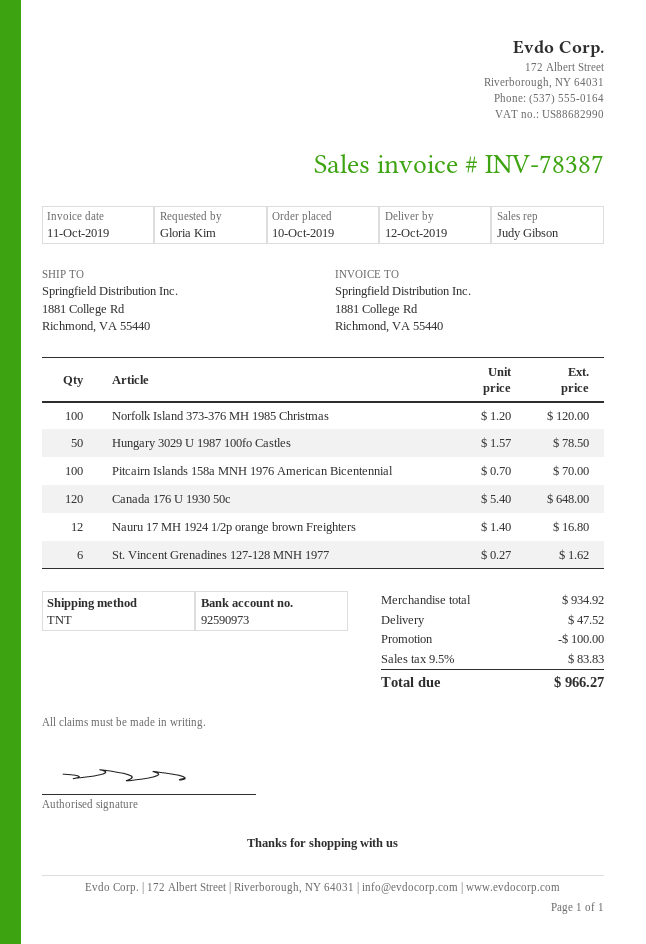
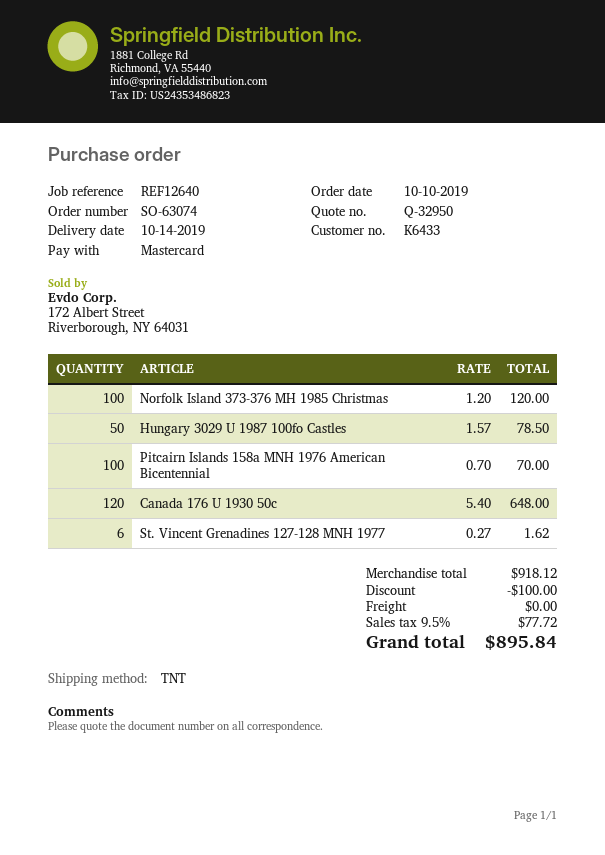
delivery date: 2019-10-12 -> 2019-10-14
Nauru 17 MH 1924 1/2p orange brown Freighters: 12 x 1.40 = 16.80 -> none
subtotal: 934.92 -> 918.12
shipping: 47.52 -> 0.00
tax: 9.5% = 83.83 -> 9.5% = 77.72
total: 966.27 -> 895.84

